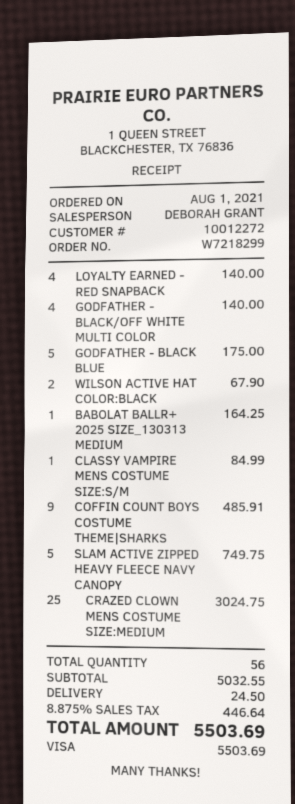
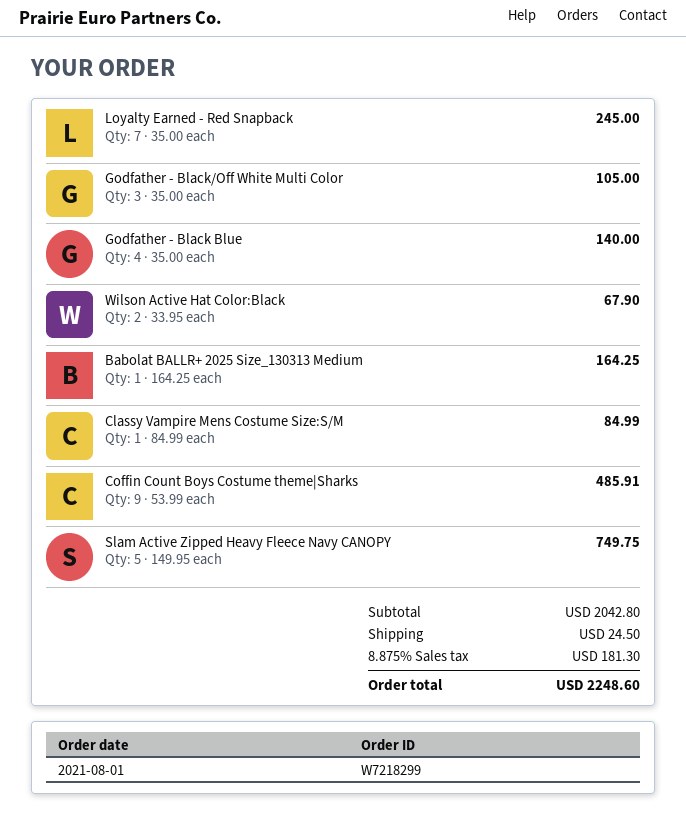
LOYALTY EARNED - RED SNAPBACK: 4 for 140.00 -> 7 for 245.00
GODFATHER - BLACK/OFF WHITE MULTI COLOR: 4 for 140.00 -> 3 for 105.00
GODFATHER - BLACK BLUE: 5 for 175.00 -> 4 for 140.00
CRAZED CLOWN MENS COSTUME SIZE:MEDIUM: 25 for 3024.75 -> none
subtotal: 5032.55 -> 2042.80
tax: 8.875% = 446.64 -> 8.875% = 181.30
total: 5503.69 -> 2248.60

